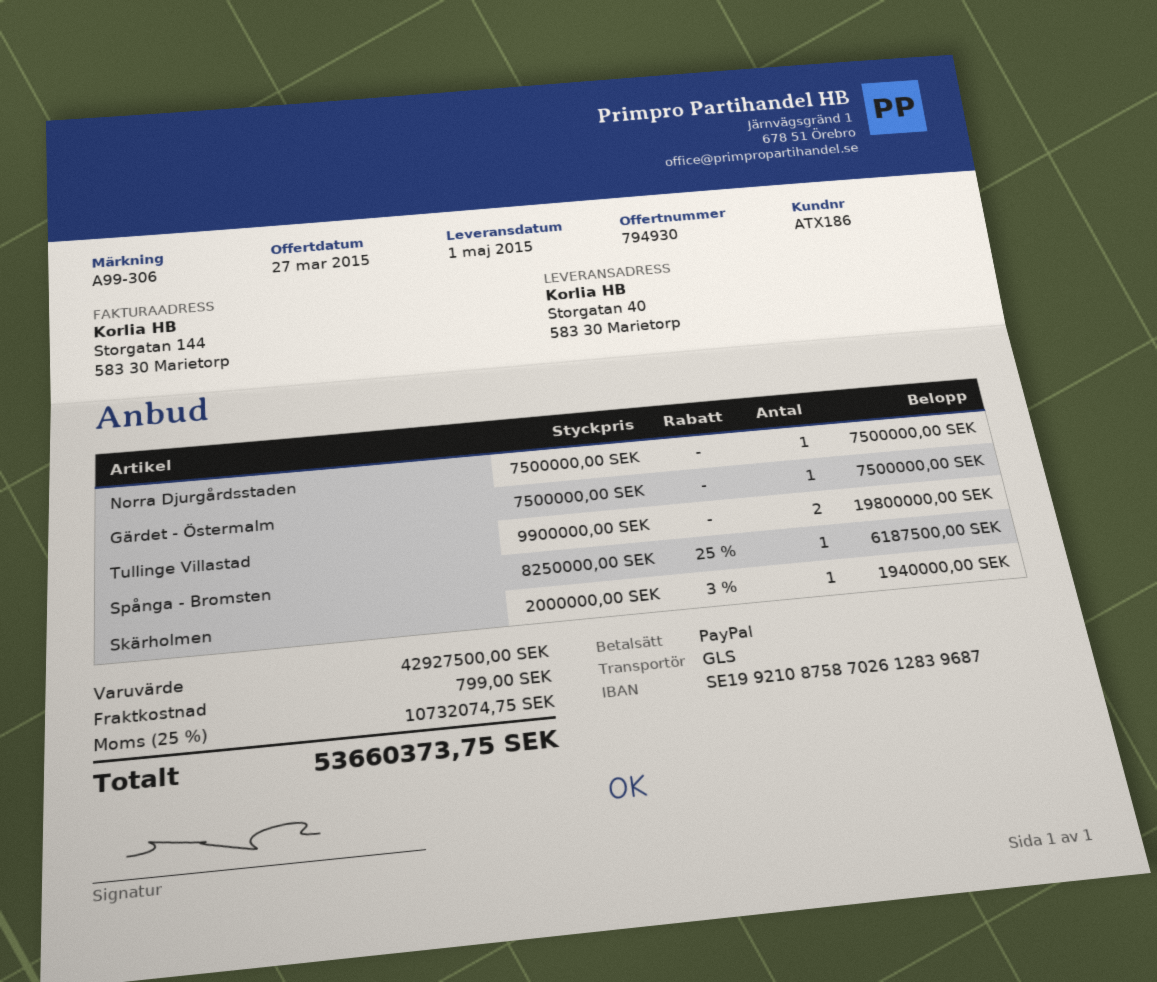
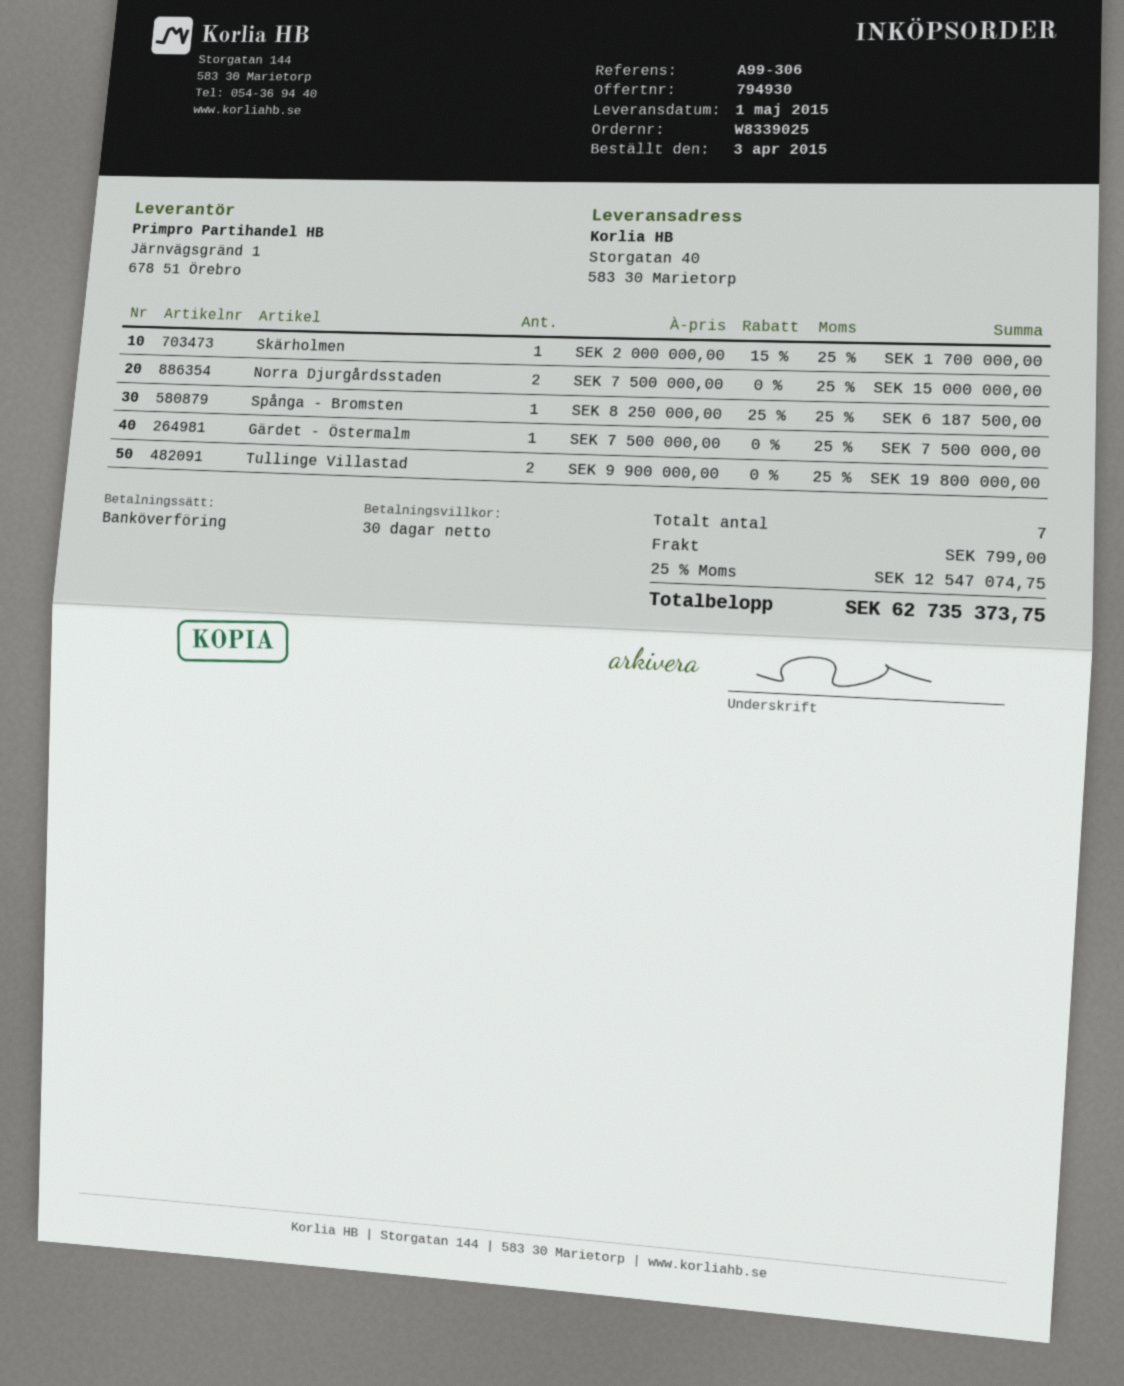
payment method: PayPal -> bank transfer
Norra Djurgårdsstaden: 1 x 7500000.00 = 7500000.00 -> 2 x 7500000.00 = 15000000.00
Skärholmen: 1 x 2000000.00 - 3% = 1940000.00 -> 1 x 2000000.00 - 15% = 1700000.00
tax: 25% = 10732074.75 -> 25% = 12547074.75
total: 53660373.75 -> 62735373.75

